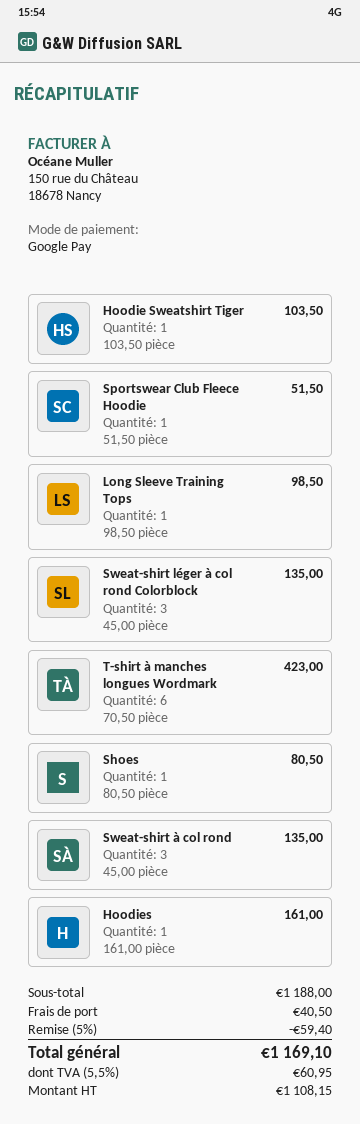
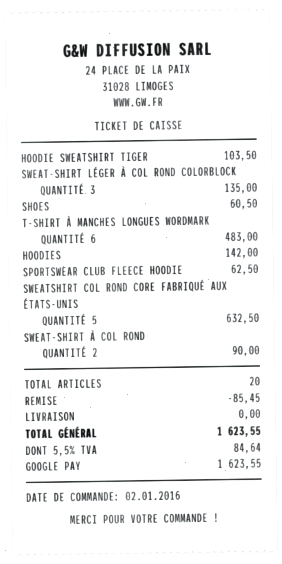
Sportswear Club Fleece Hoodie: 1 for 51.50 -> 1 for 62.50
Long Sleeve Training Tops: 1 for 98.50 -> none
T-shirt à manches longues Wordmark: 6 for 423.00 -> 6 for 483.00
Shoes: 1 for 80.50 -> 1 for 60.50
Sweat-shirt à col rond: 3 for 135.00 -> 2 for 90.00
Hoodies: 1 for 161.00 -> 1 for 142.00
SWEATSHIRT COL ROND CORE FABRIQUÉ AUX ÉTATS-UNIS: none -> 5 for 632.50
discount: 59.40 -> 85.45
shipping: 40.50 -> 0.00
tax: 5.5% = 60.95 -> 5.5% = 84.64
total: 1169.10 -> 1623.55

